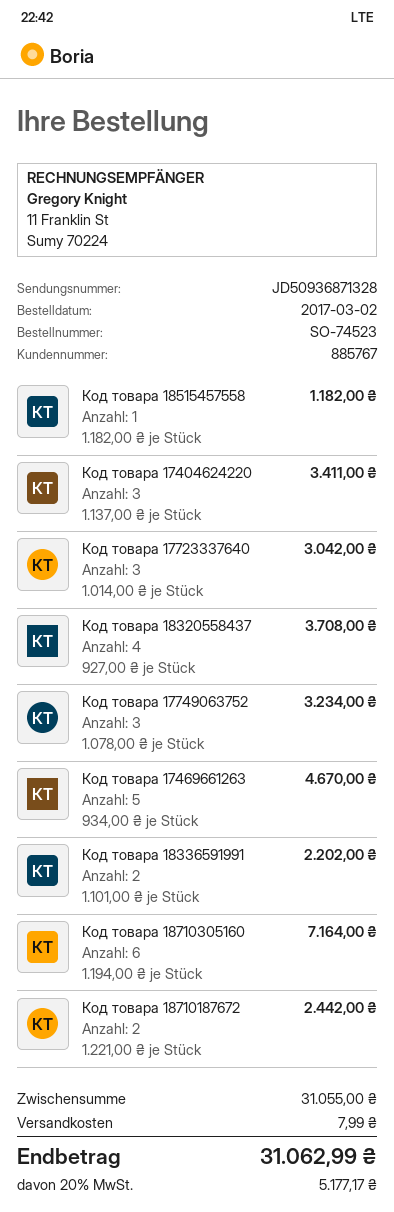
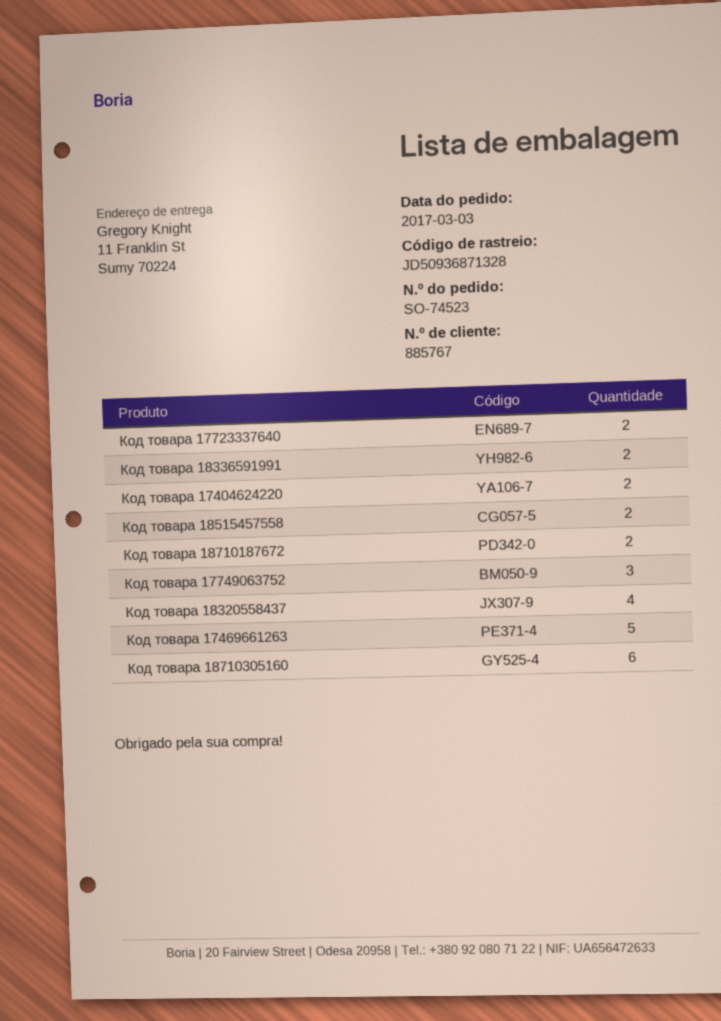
order date: 2017-03-02 -> 2017-03-03
Код товара 18515457558: 1 -> 2
Код товара 17404624220: 3 -> 2
Код товара 17723337640: 3 -> 2

